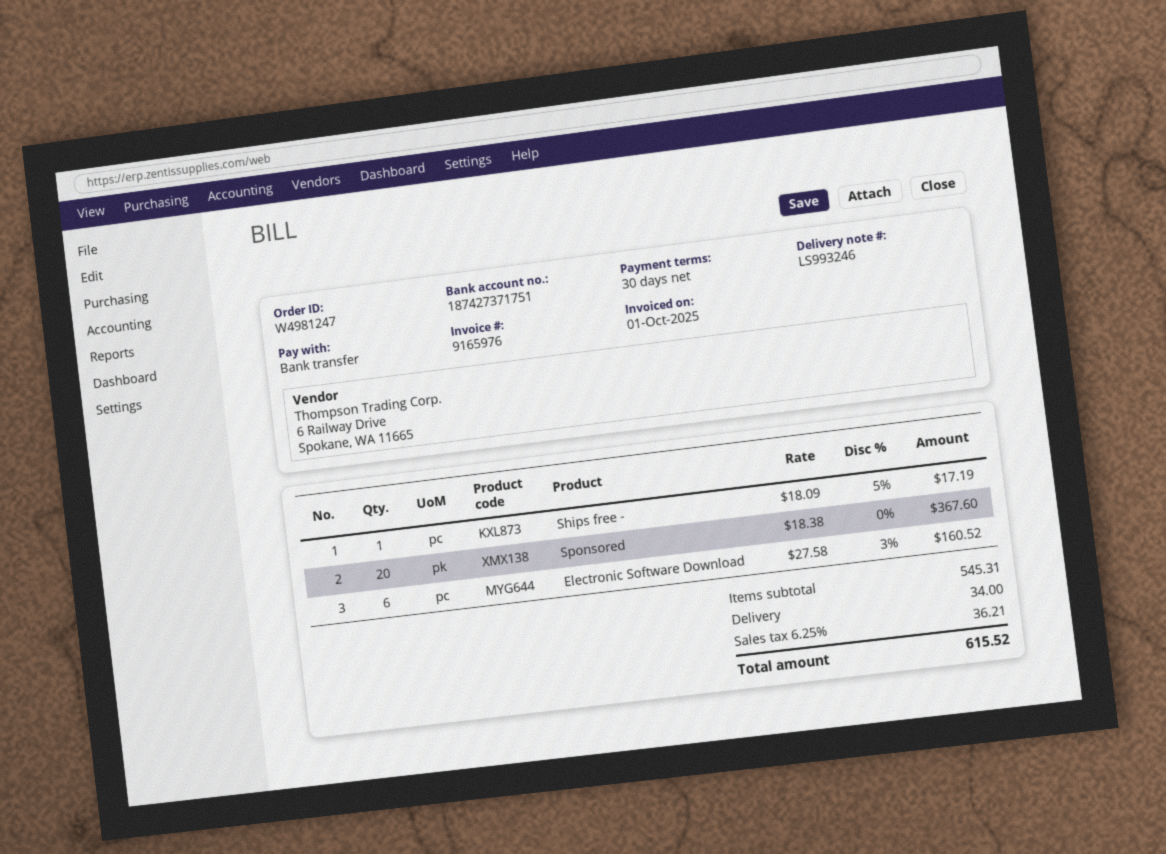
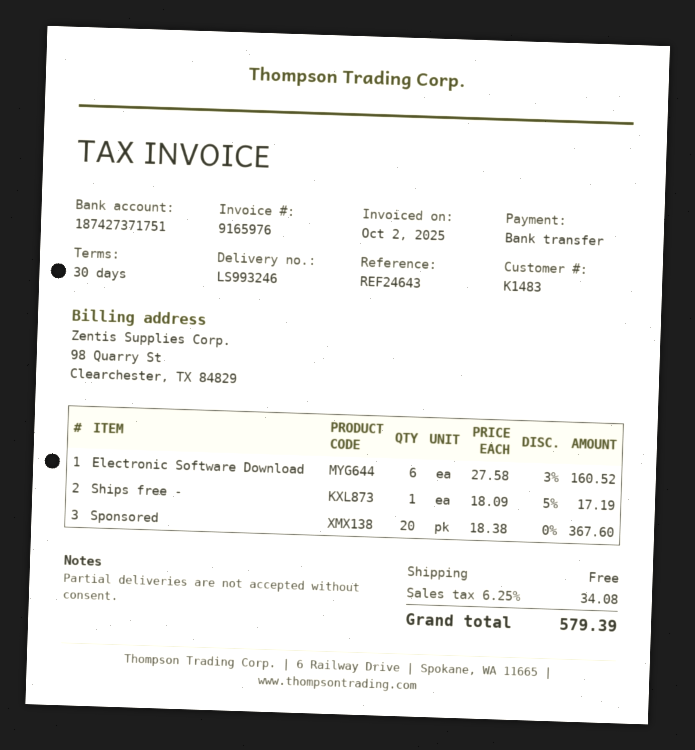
invoice date: 2025-10-01 -> 2025-10-02
shipping: 34.00 -> 0.00
tax: 6.25% = 36.21 -> 6.25% = 34.08
total: 615.52 -> 579.39

